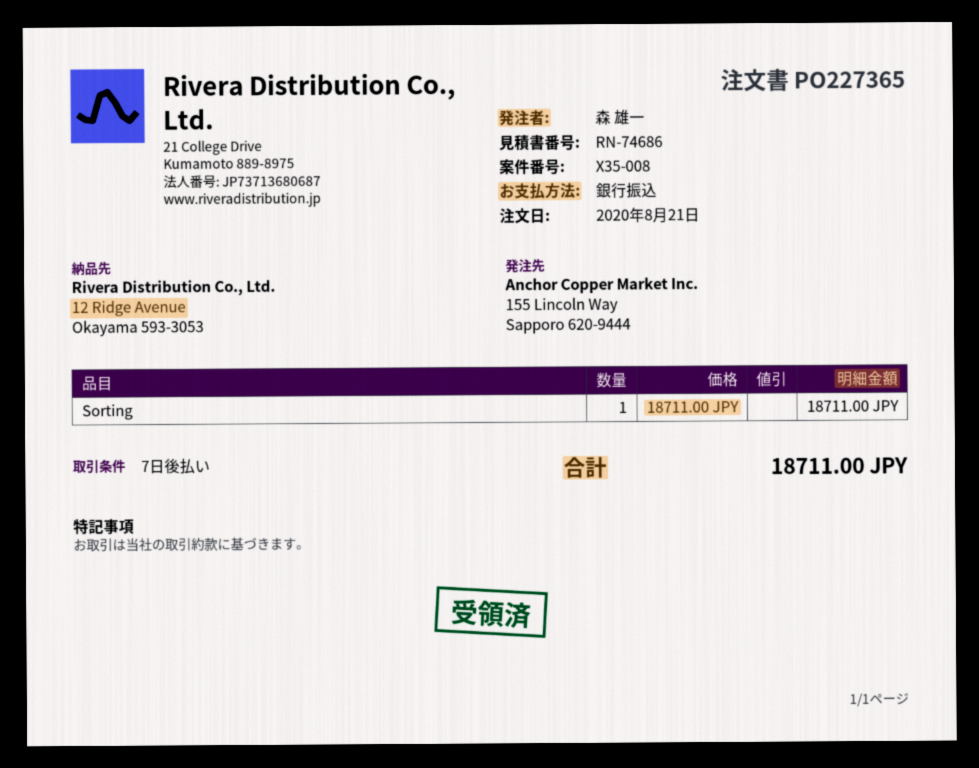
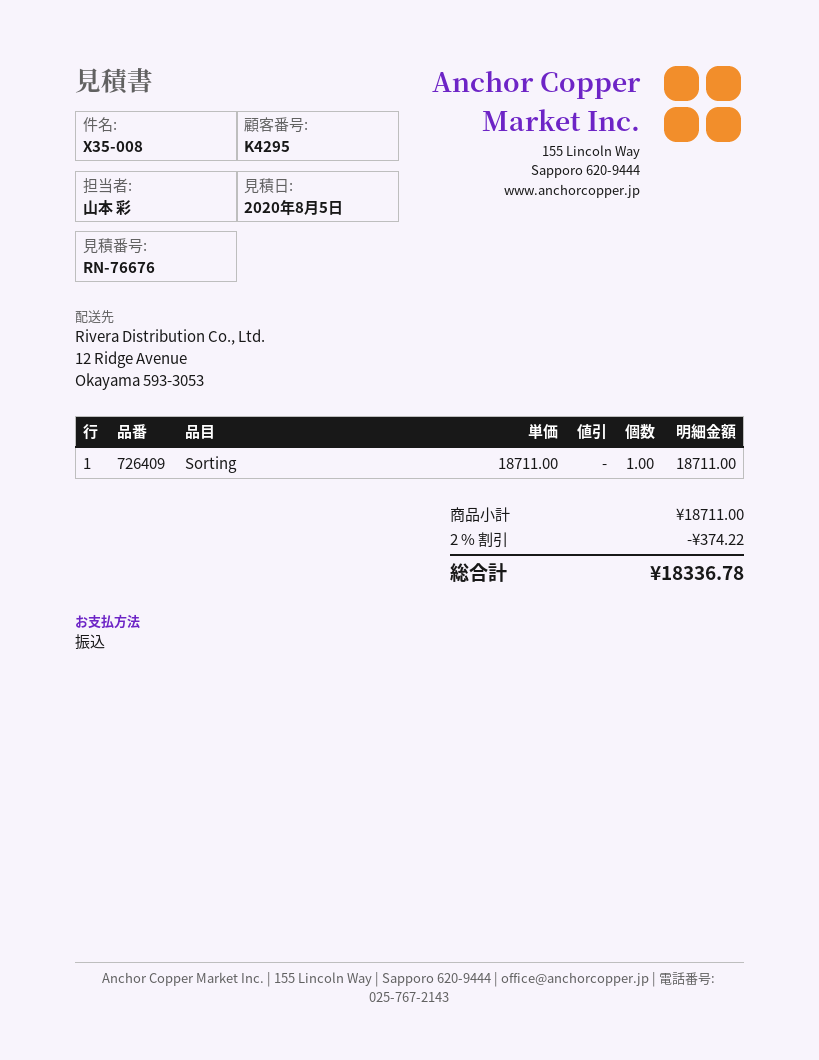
quote number: RN-74686 -> RN-76676
discount: none -> 2% = 374.22
total: 18711.00 -> 18336.78

